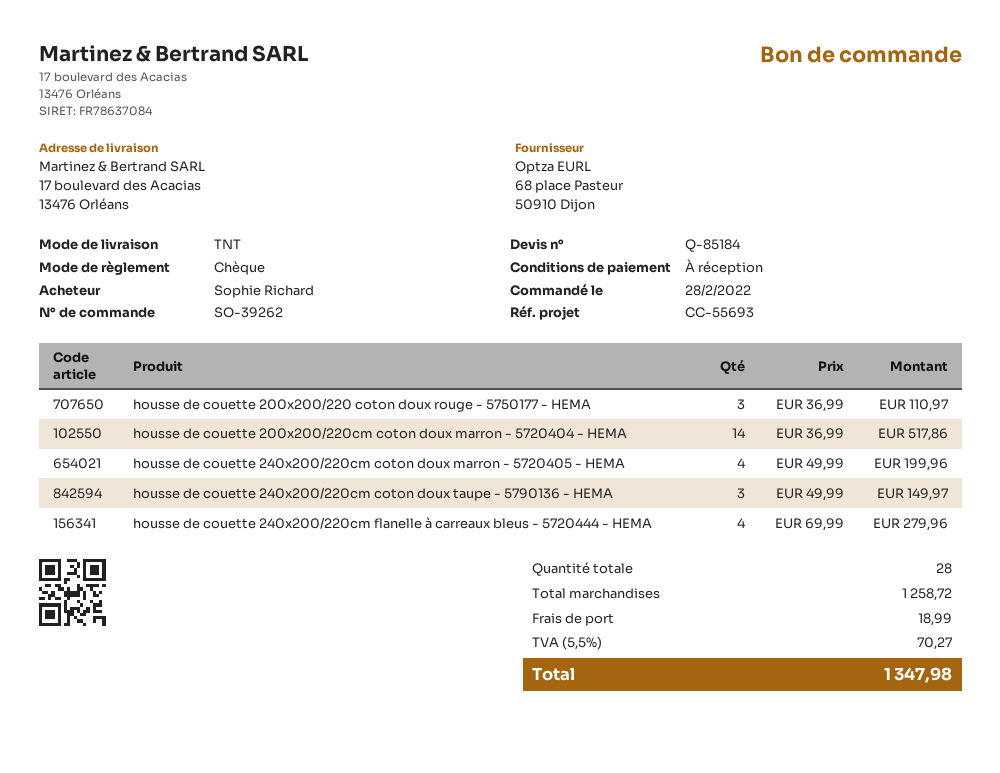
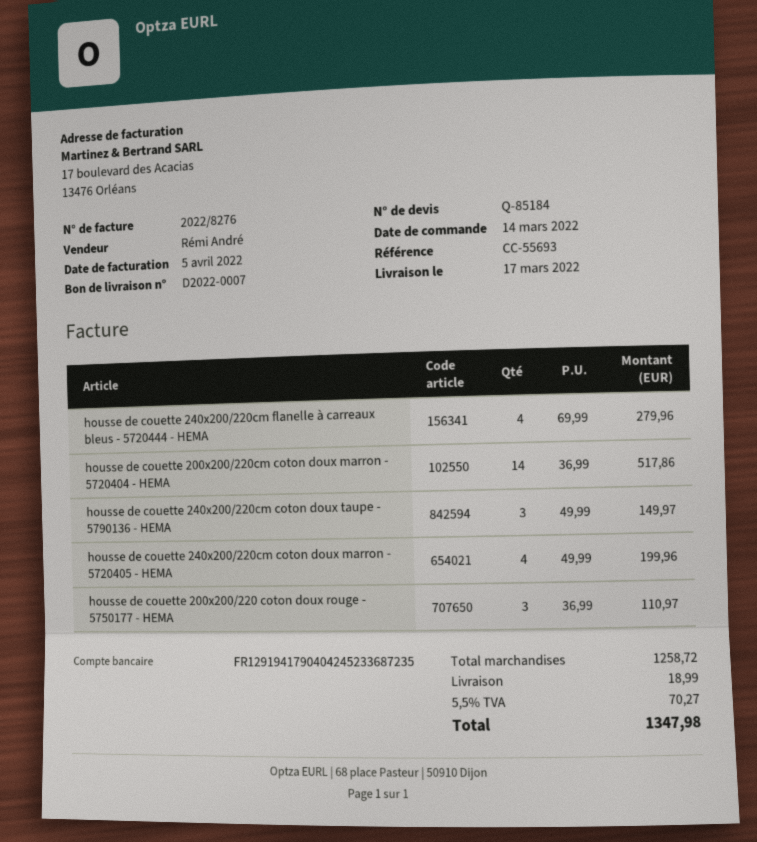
order date: 2022-02-28 -> 2022-03-14

